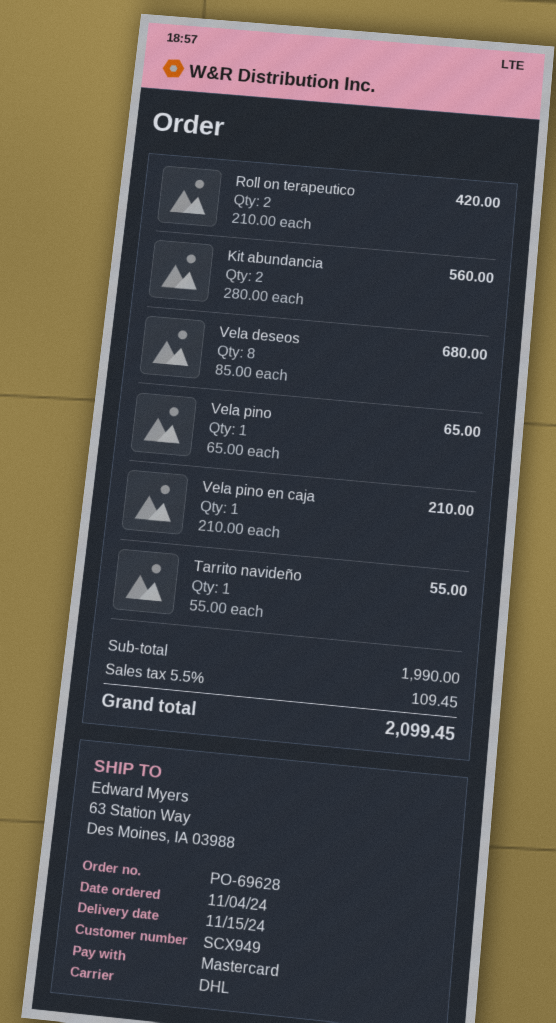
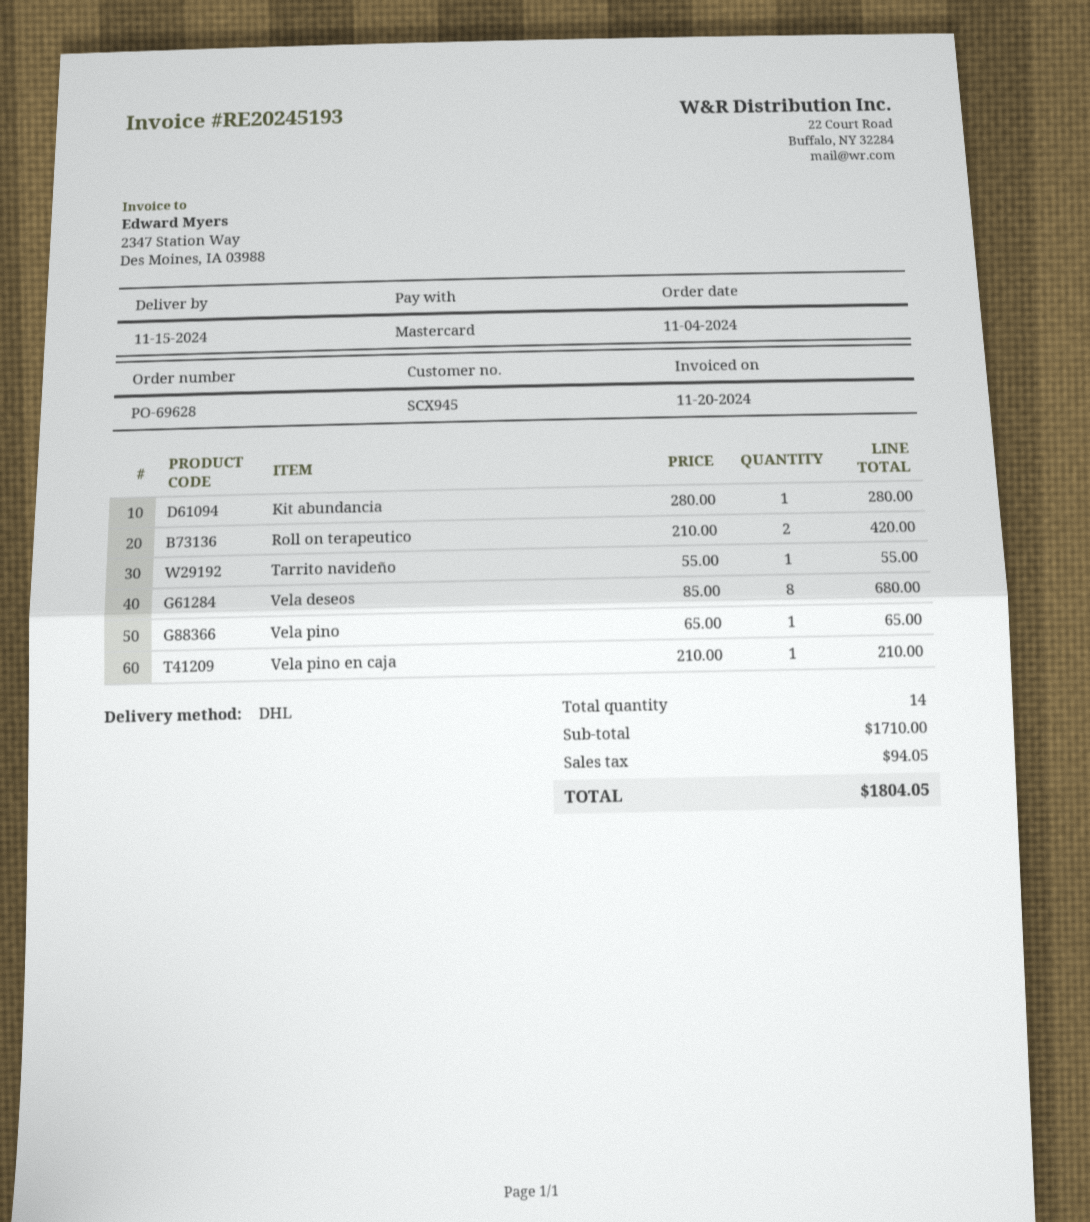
customer number: SCX949 -> SCX945
Kit abundancia: 2 x 280.00 = 560.00 -> 1 x 280.00 = 280.00
subtotal: 1990.00 -> 1710.00
tax: 109.45 -> 94.05
total: 2099.45 -> 1804.05

